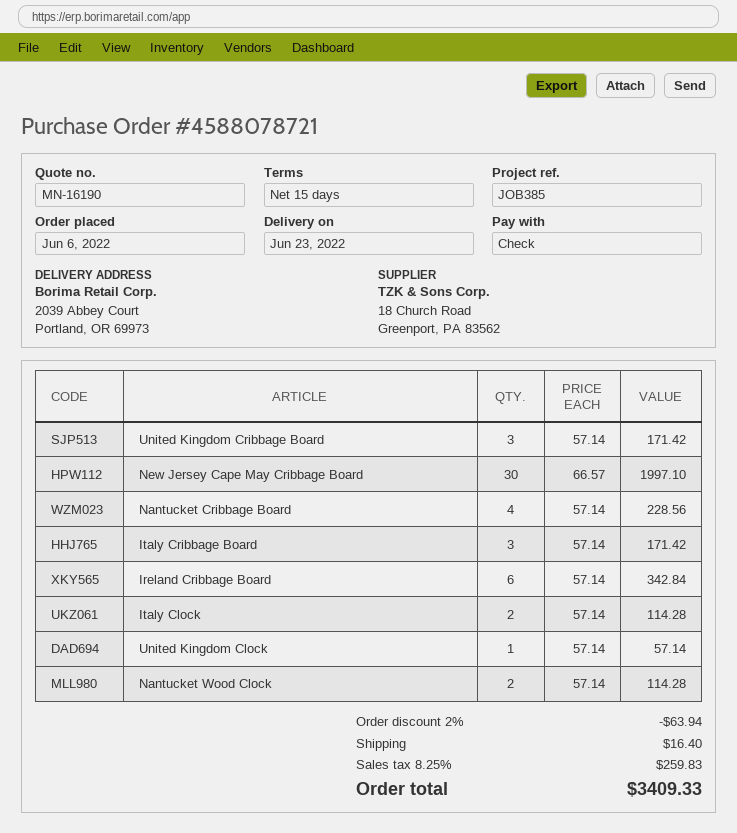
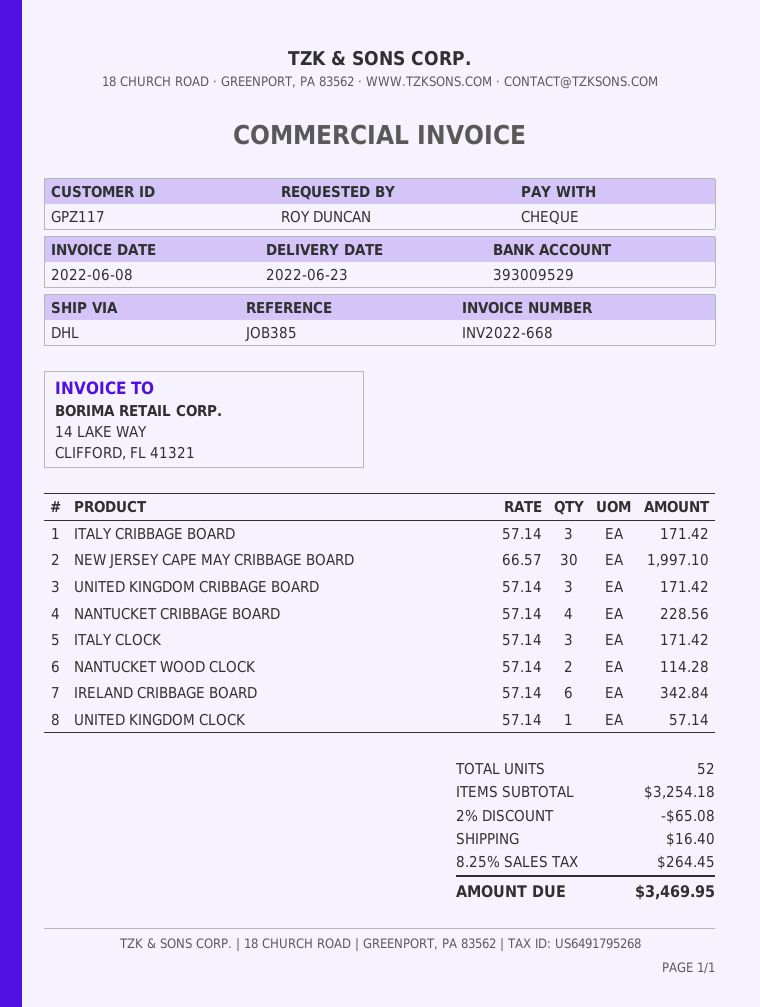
Italy Clock: 2 x 57.14 = 114.28 -> 3 x 57.14 = 171.42
discount: 2% = 63.94 -> 2% = 65.08
tax: 8.25% = 259.83 -> 8.25% = 264.45
total: 3409.33 -> 3469.95

